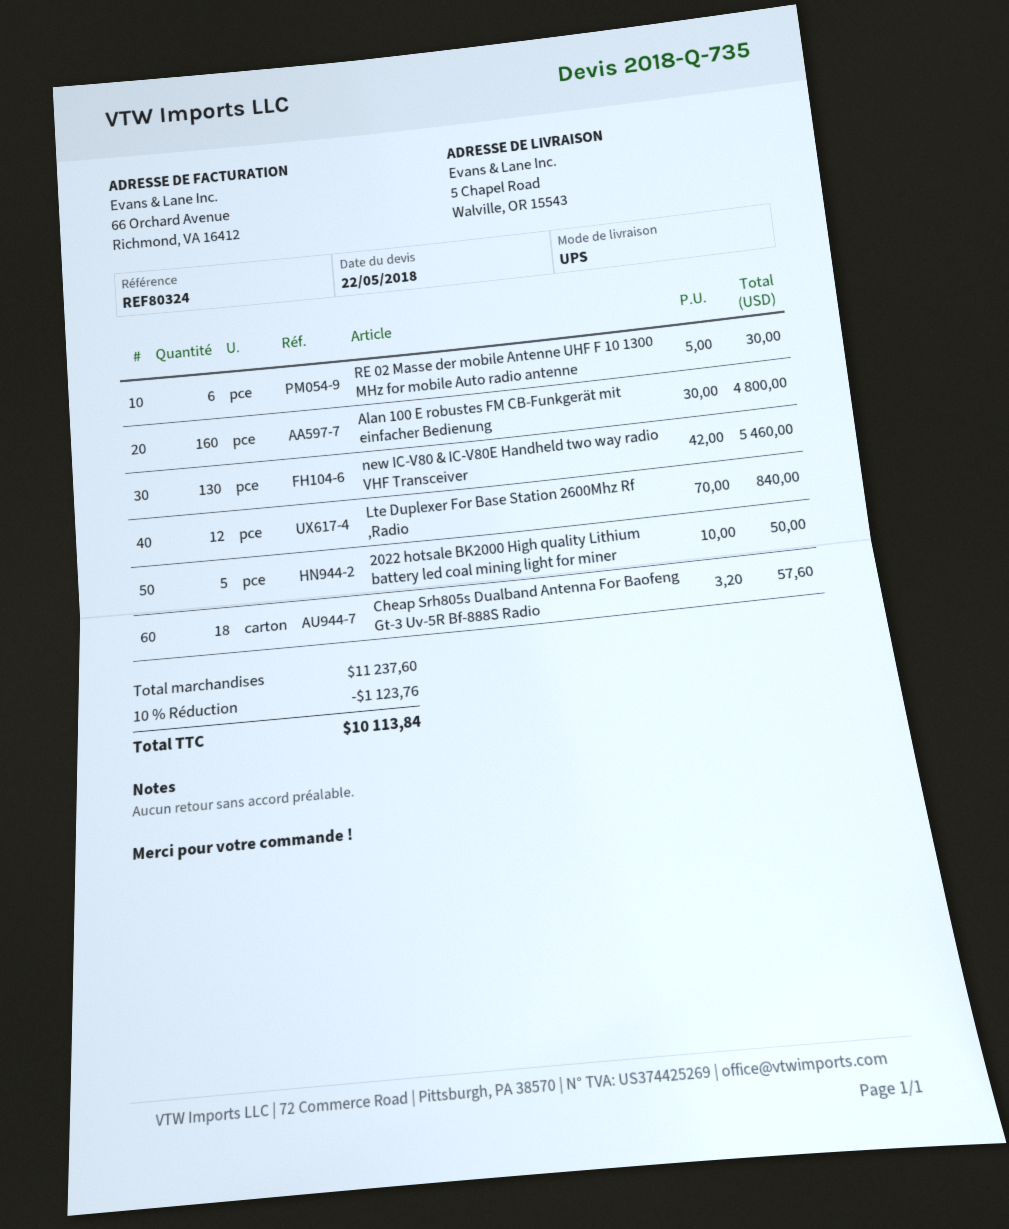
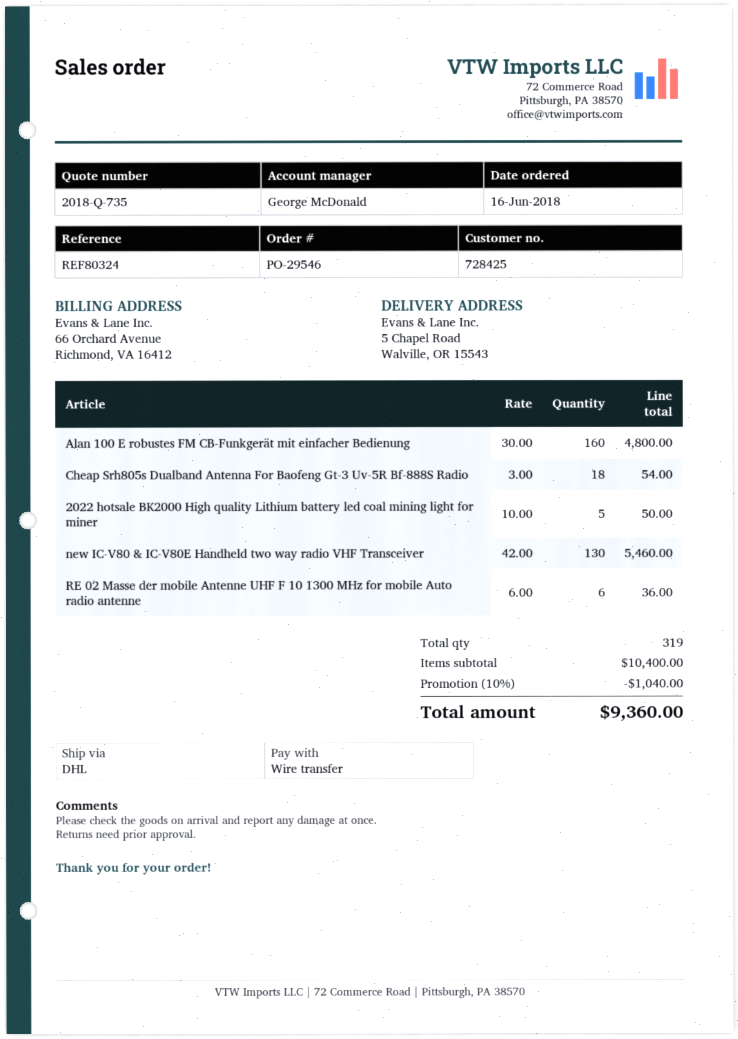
shipping method: UPS -> DHL
RE 02 Masse der mobile Antenne UHF F 10 1300 MHz for mobile Auto radio antenne: 6 x 5.00 = 30.00 -> 6 x 6.00 = 36.00
Lte Duplexer For Base Station 2600Mhz Rf ,Radio: 12 x 70.00 = 840.00 -> none
Cheap Srh805s Dualband Antenna For Baofeng Gt-3 Uv-5R Bf-888S Radio: 18 x 3.20 = 57.60 -> 18 x 3.00 = 54.00
subtotal: 11237.60 -> 10400.00
discount: 10% = 1123.76 -> 10% = 1040.00
total: 10113.84 -> 9360.00

